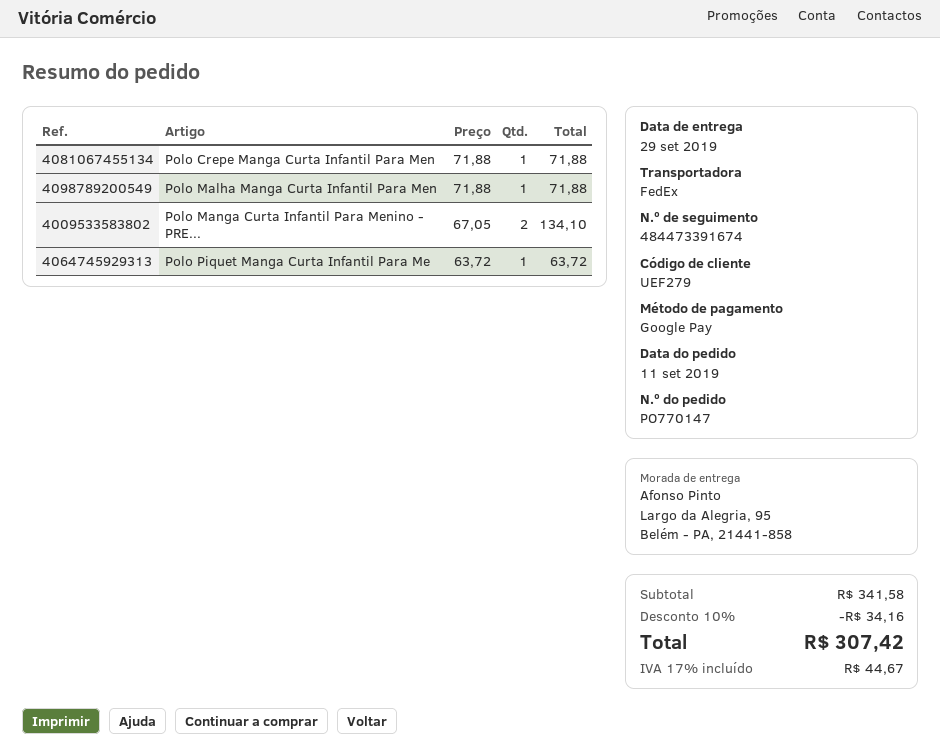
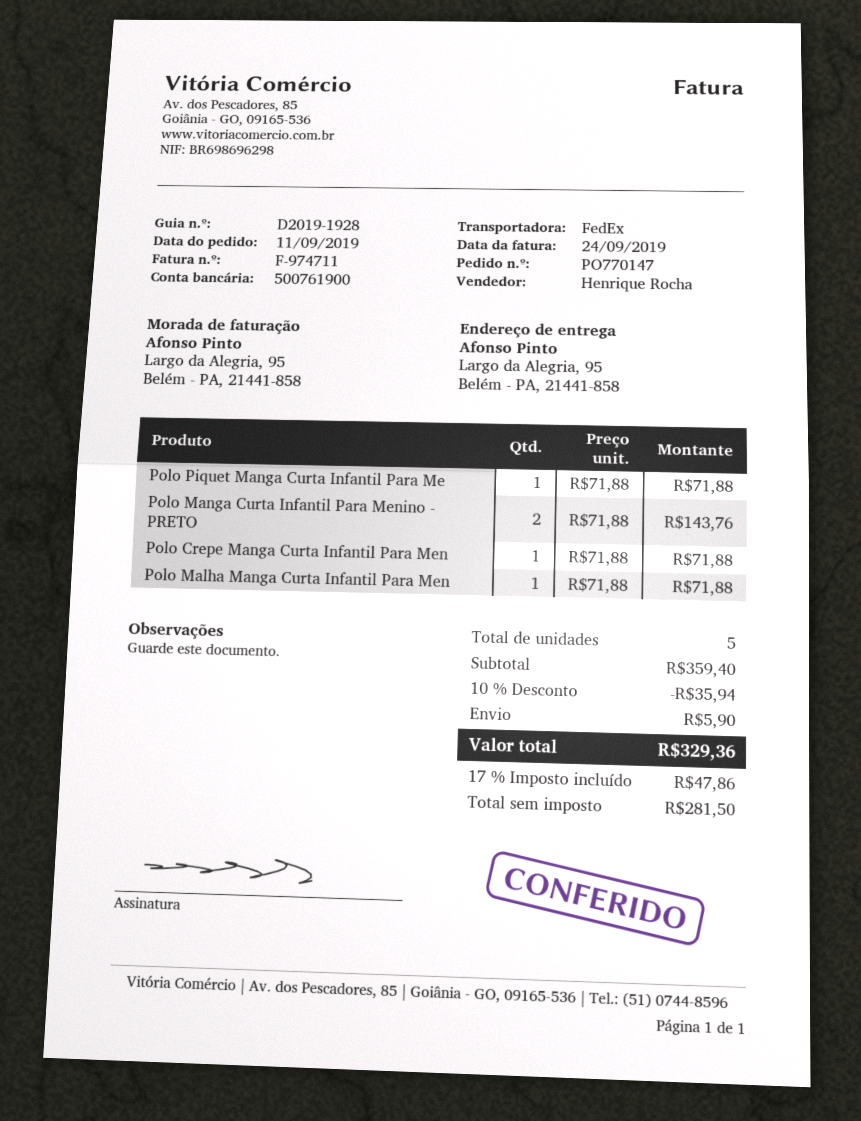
Polo Manga Curta Infantil Para Menino - PRE...: 2 x 67.05 = 134.10 -> 2 x 71.88 = 143.76
Polo Piquet Manga Curta Infantil Para Me: 1 x 63.72 = 63.72 -> 1 x 71.88 = 71.88
subtotal: 341.58 -> 359.40
discount: 10% = 34.16 -> 10% = 35.94
shipping: none -> 5.90
tax: 17% = 44.67 -> 17% = 47.86
total: 307.42 -> 329.36

